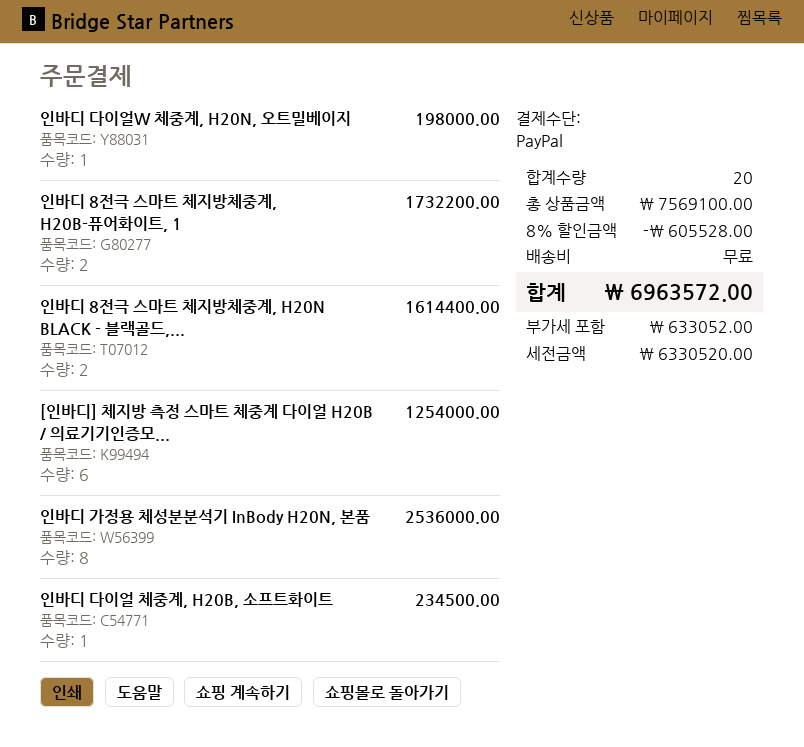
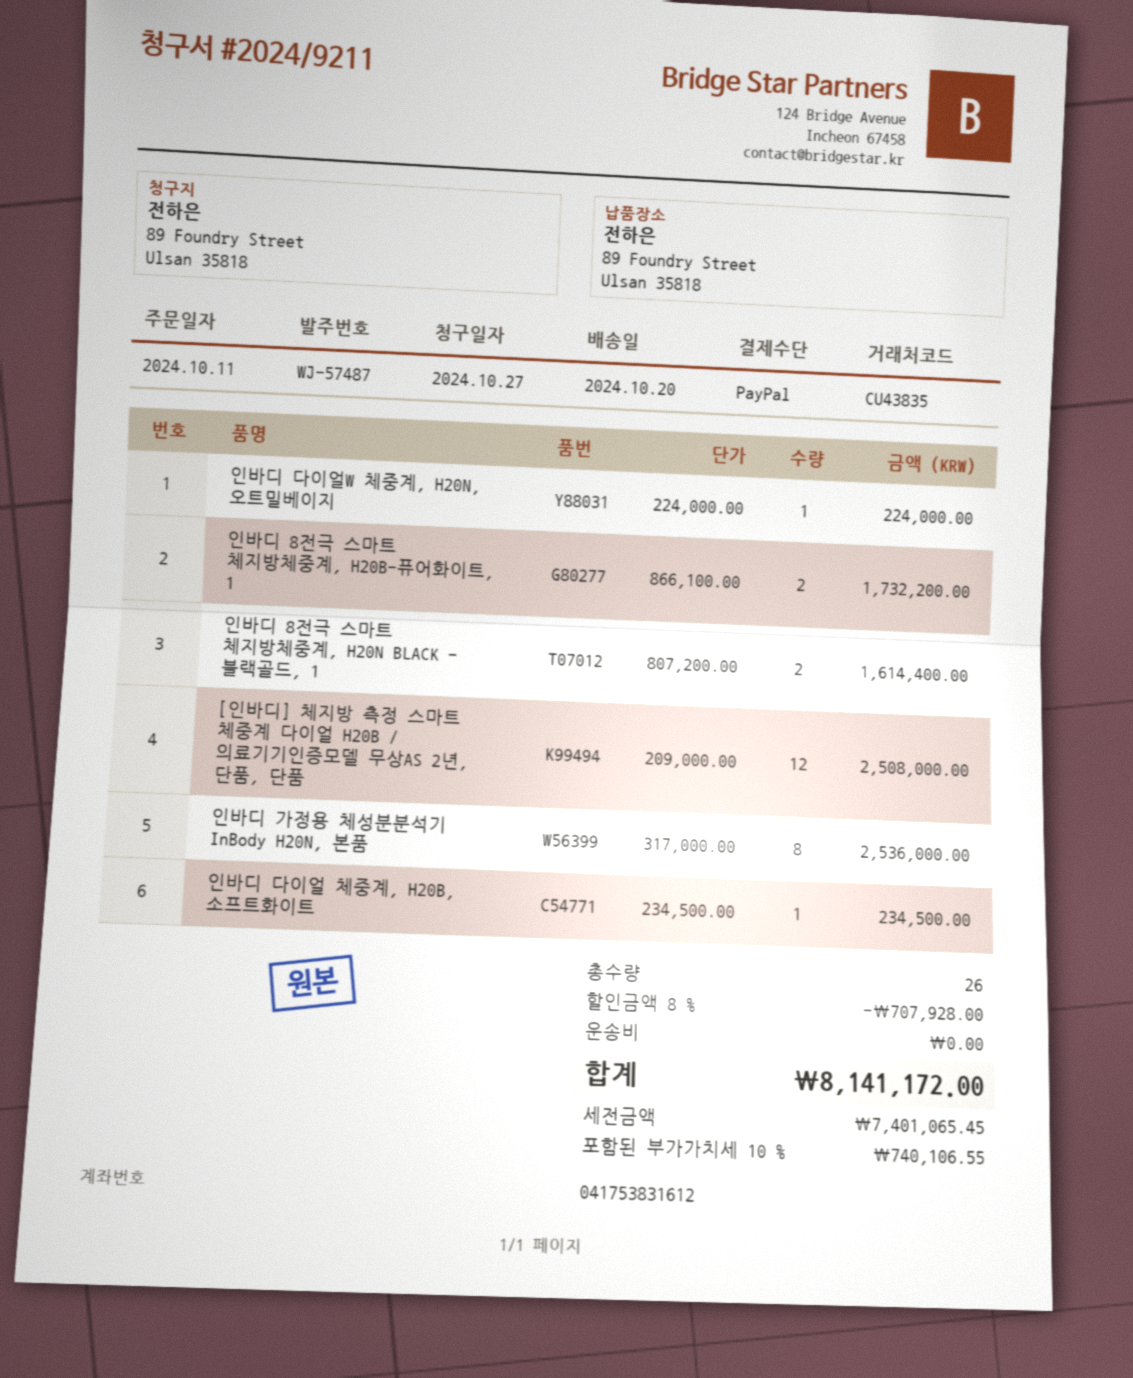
인바디 다이얼W 체중계, H20N, 오트밀베이지: 1 for 198000.00 -> 1 for 224000.00
[인바디] 체지방 측정 스마트 체중계 다이얼 H20B / 의료기기인증모...: 6 for 1254000.00 -> 12 for 2508000.00
total quantity: 20 -> 26
discount: 8% = 605528.00 -> 8% = 707928.00
net: 6330520.00 -> 7401065.45
tax: 633052.00 -> 740106.55
total: 6963572.00 -> 8141172.00

